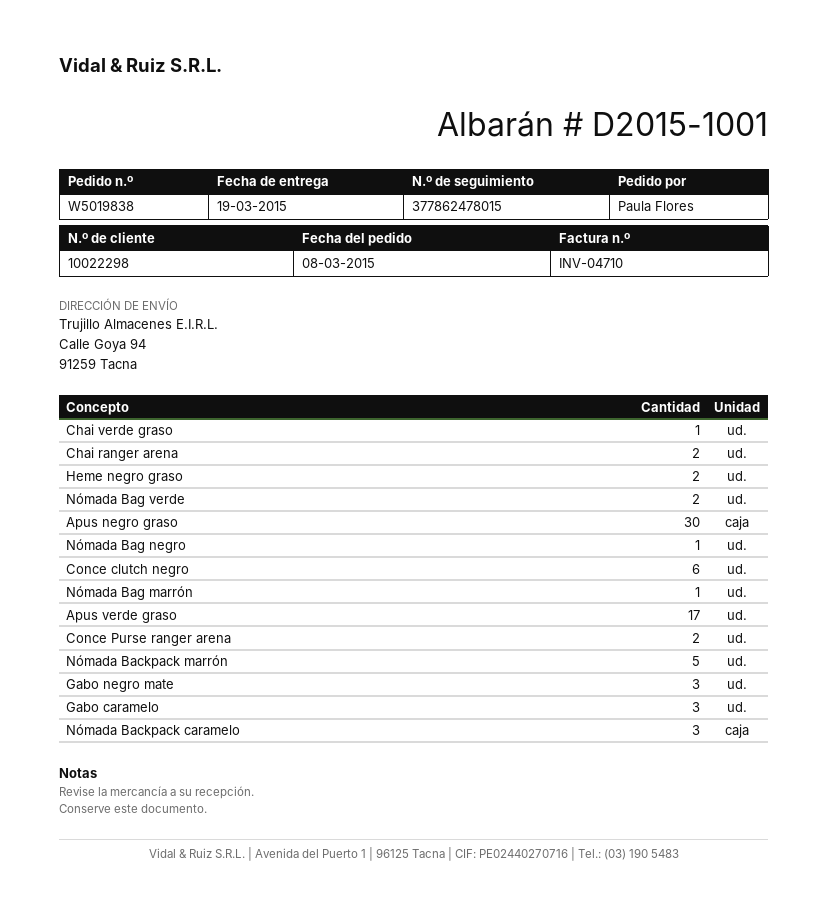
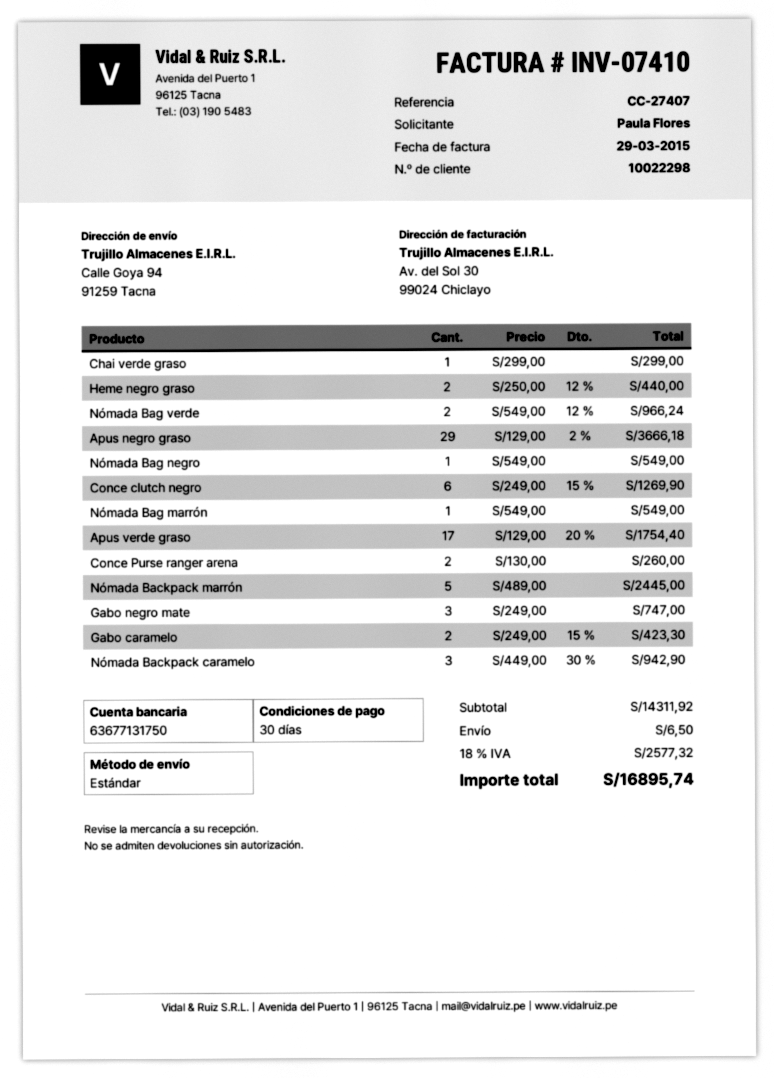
invoice number: INV-04710 -> INV-07410
Chai ranger arena: 2 -> none
Apus negro graso: 30 -> 29
Gabo caramelo: 3 -> 2

